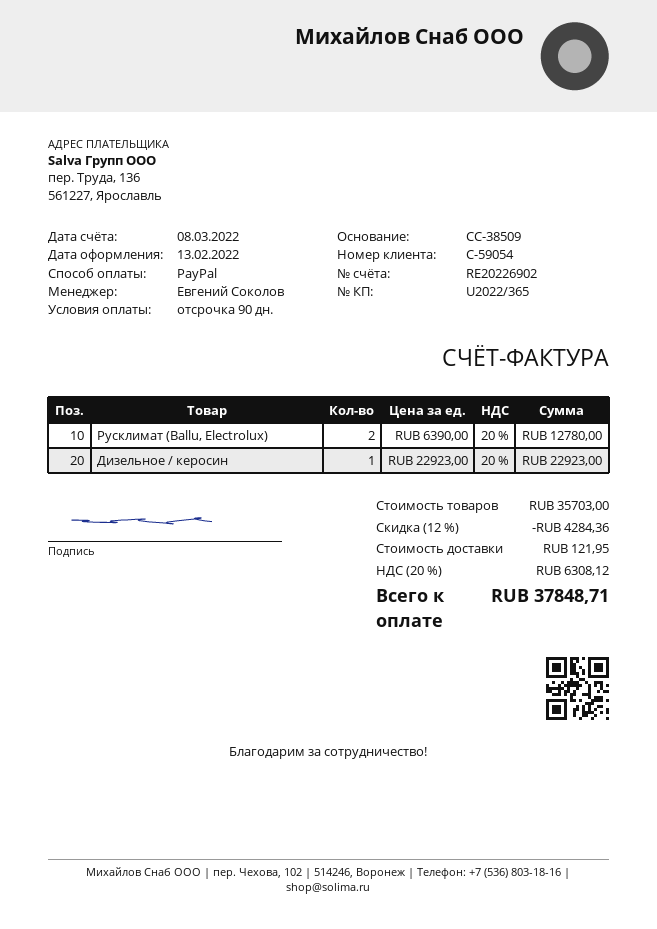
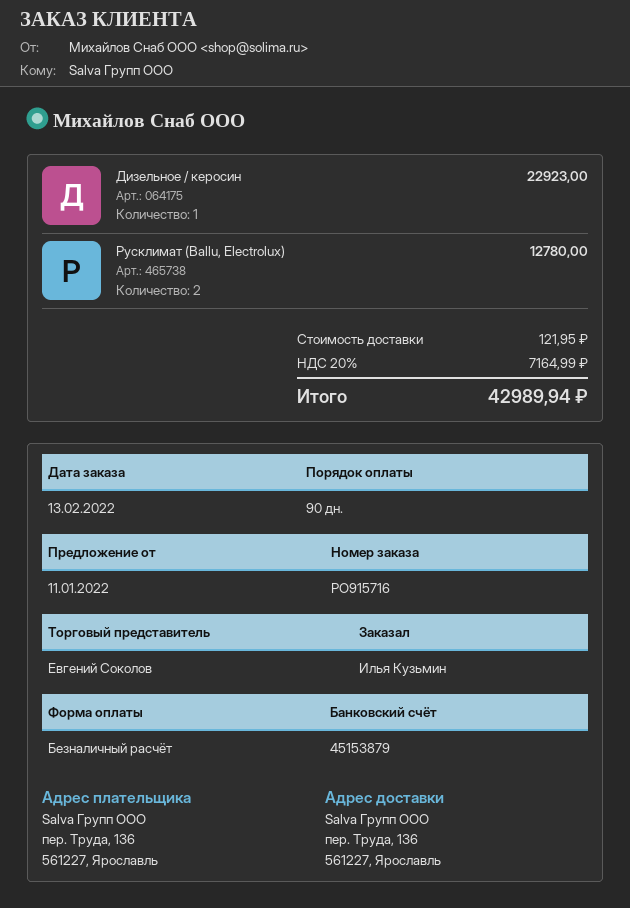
payment method: PayPal -> bank transfer
discount: 12% = 4284.36 -> none
tax: 20% = 6308.12 -> 20% = 7164.99
total: 37848.71 -> 42989.94

